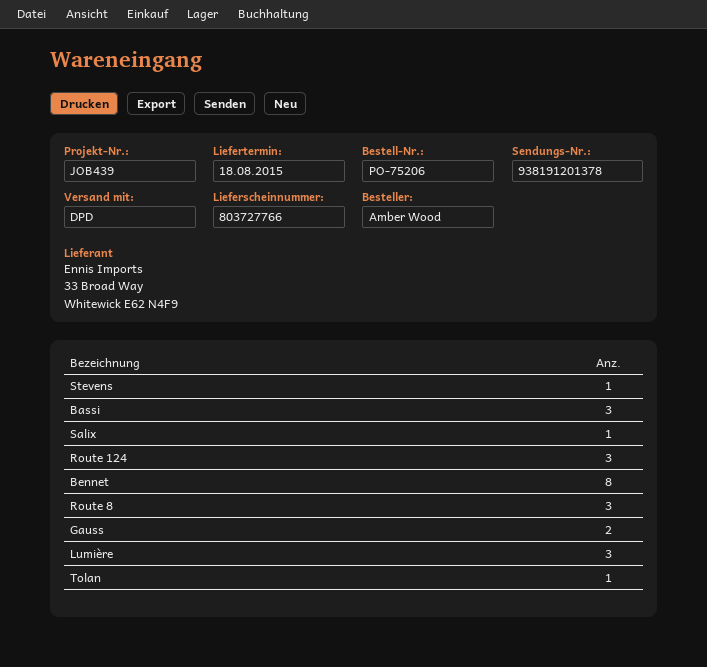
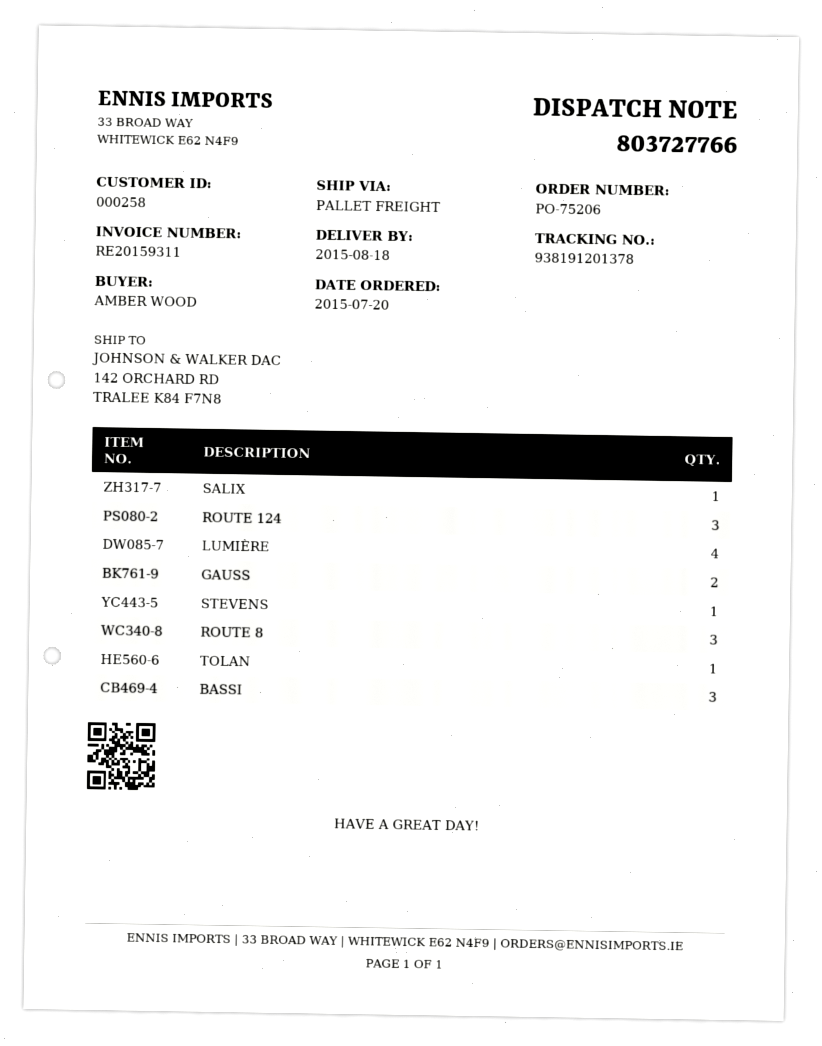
shipping method: DPD -> pallet freight
Bennet: 8 -> none
Lumière: 3 -> 4

